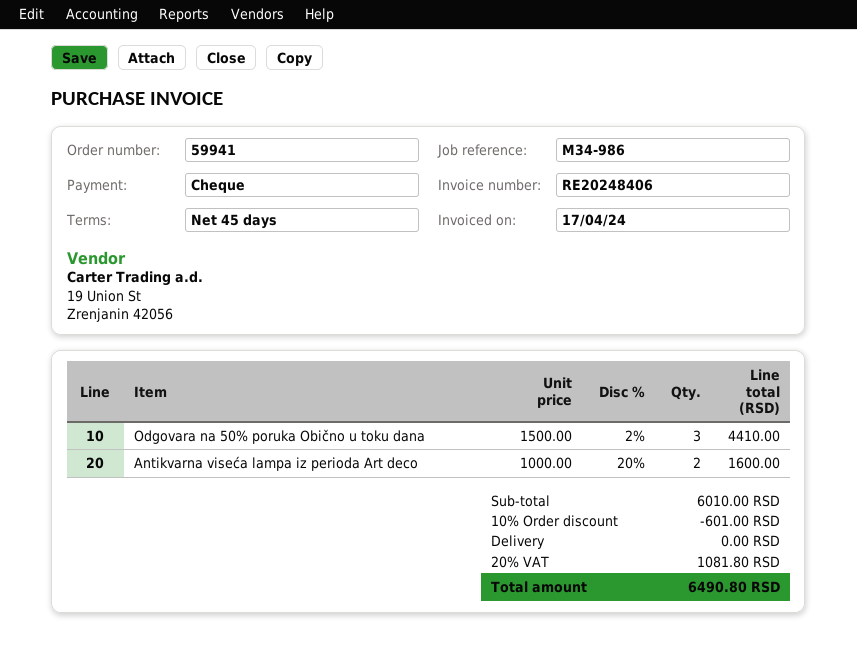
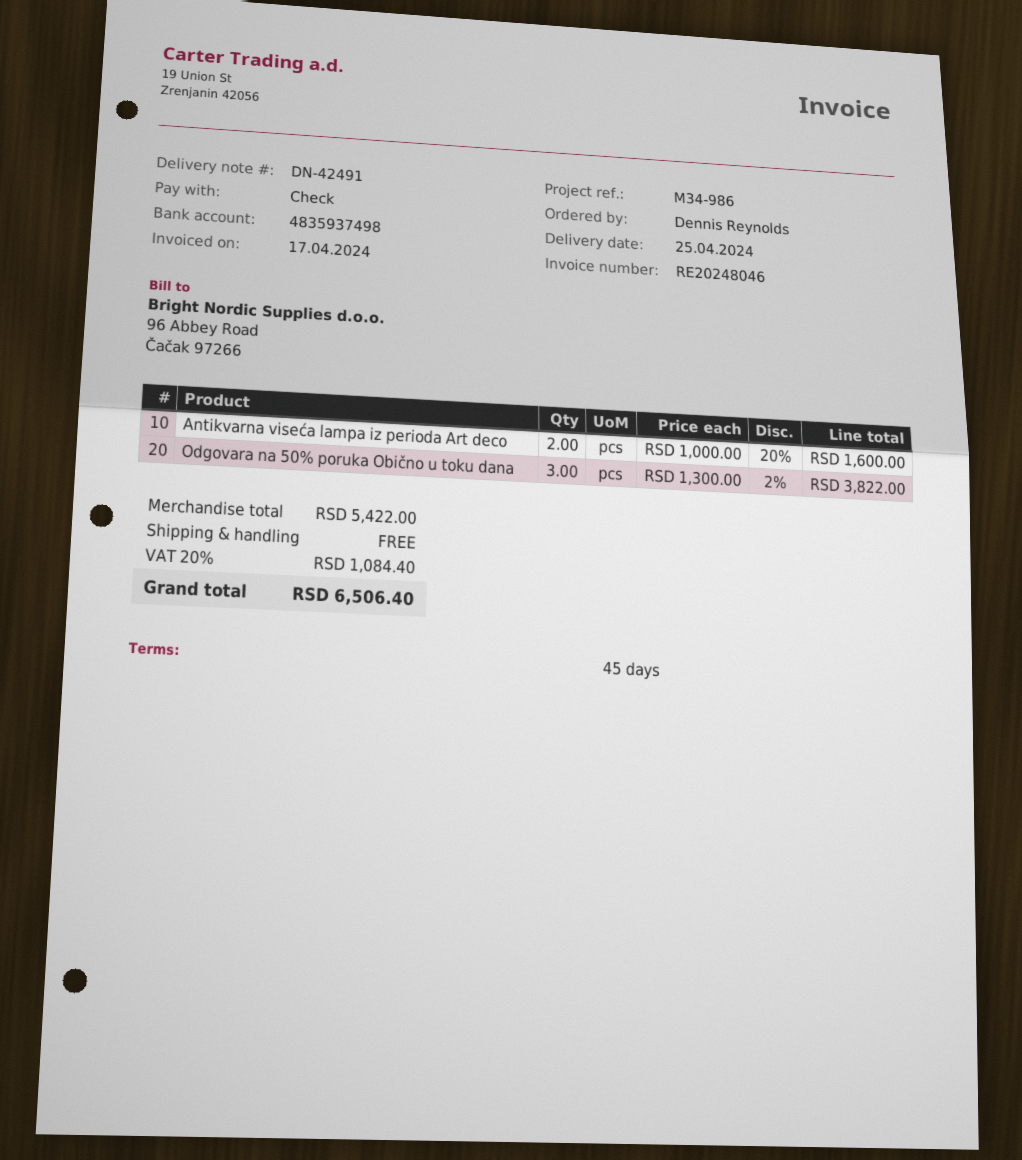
invoice number: RE20248406 -> RE20248046
Odgovara na 50% poruka Obično u toku dana: 3 x 1500.00 - 2% = 4410.00 -> 3 x 1300.00 - 2% = 3822.00
subtotal: 6010.00 -> 5422.00
discount: 10% = 601.00 -> none
tax: 20% = 1081.80 -> 20% = 1084.40
total: 6490.80 -> 6506.40

